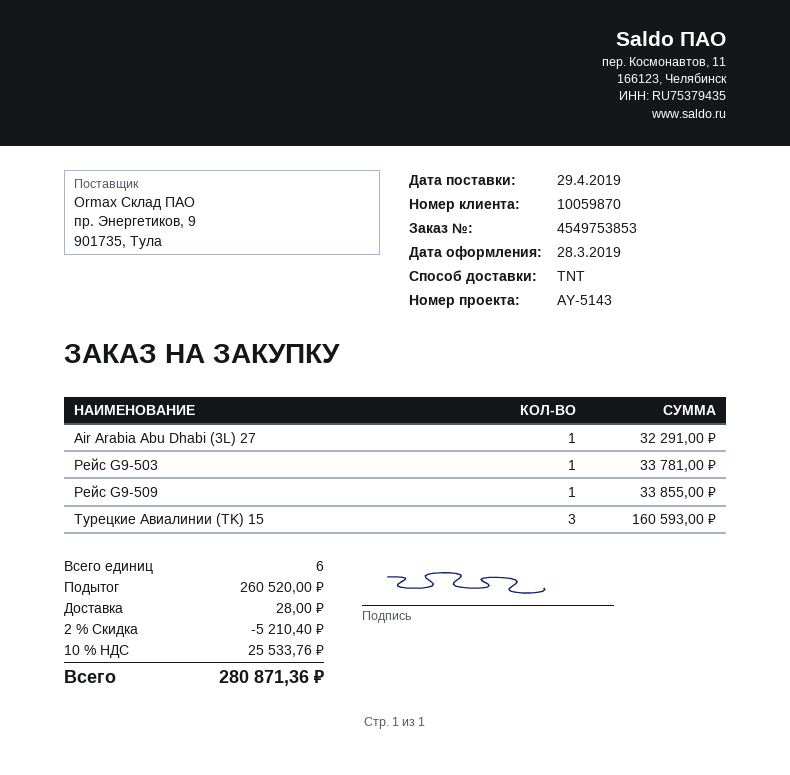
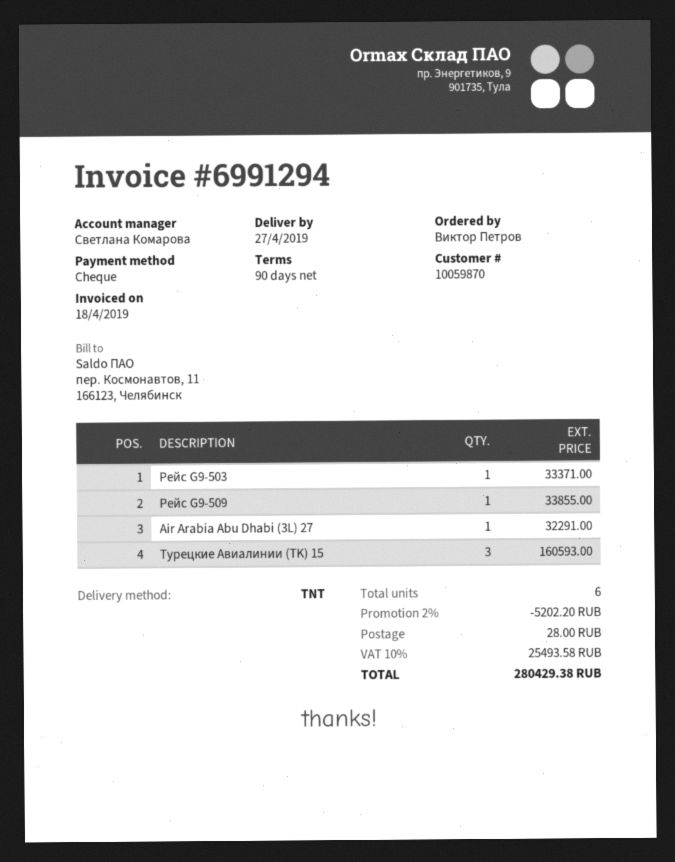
delivery date: 2019-04-29 -> 2019-04-27
Рейс G9-503: 1 for 33781.00 -> 1 for 33371.00
discount: 2% = 5210.40 -> 2% = 5202.20
tax: 10% = 25533.76 -> 10% = 25493.58
total: 280871.36 -> 280429.38

